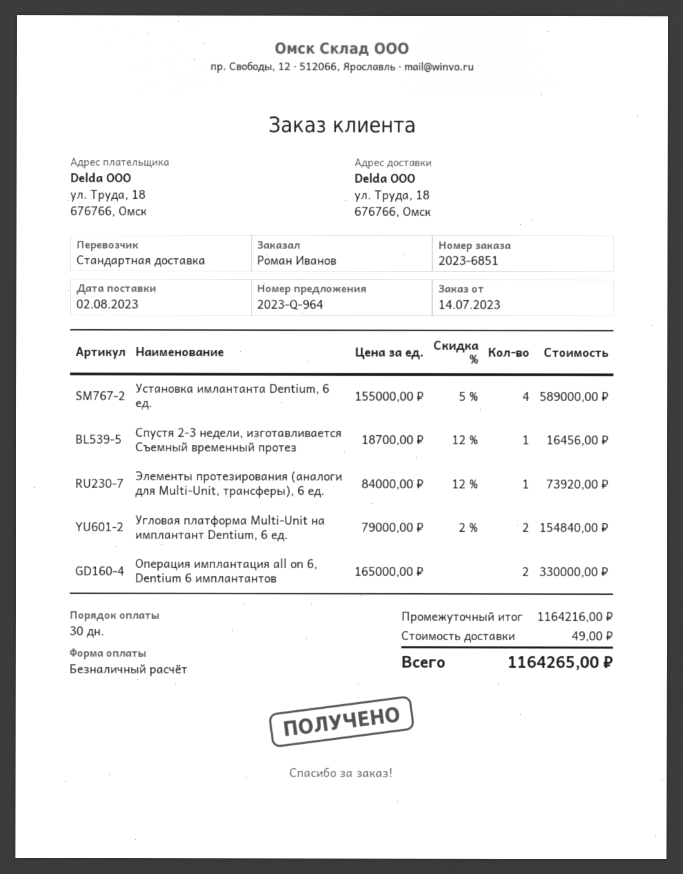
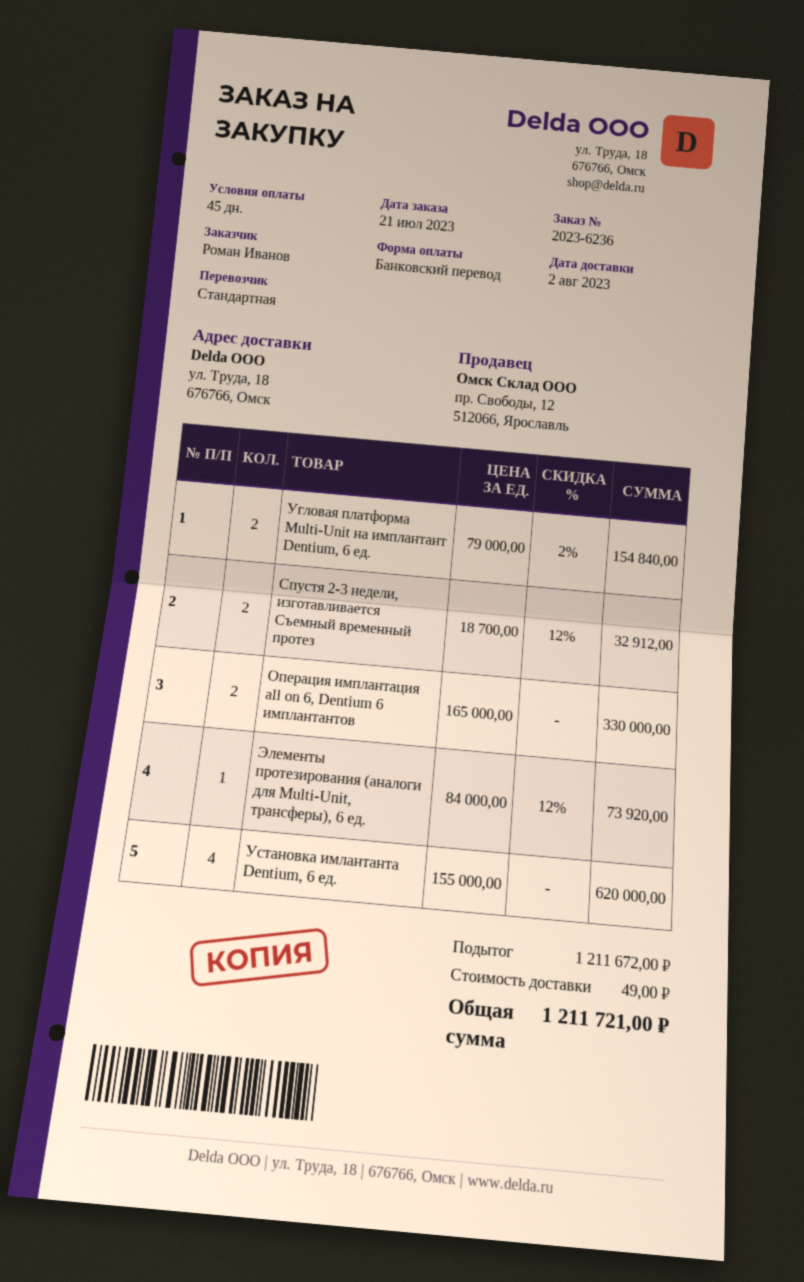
order number: 2023-6851 -> 2023-6236
order date: 2023-07-14 -> 2023-07-21
payment terms: 30 days -> 45 days
Установка имлантанта Dentium, 6 ед.: 4 x 155000.00 - 5% = 589000.00 -> 4 x 155000.00 = 620000.00
Спустя 2-3 недели, изготавливается Съемный временный протез: 1 x 18700.00 - 12% = 16456.00 -> 2 x 18700.00 - 12% = 32912.00
subtotal: 1164216.00 -> 1211672.00
total: 1164265.00 -> 1211721.00

